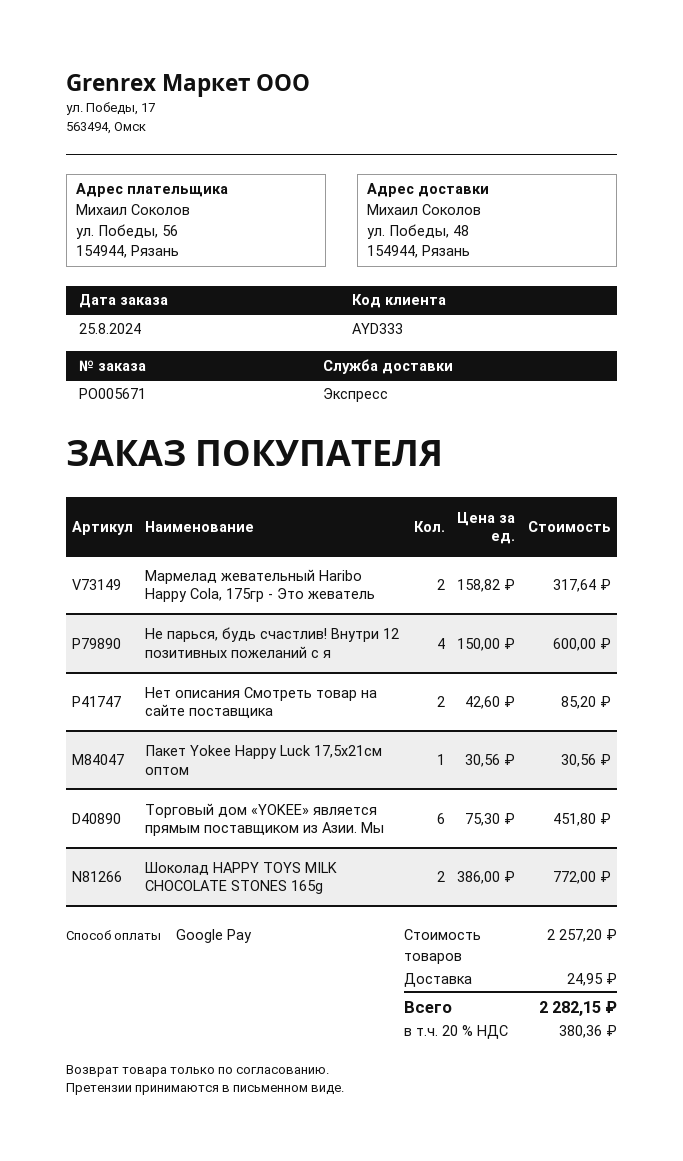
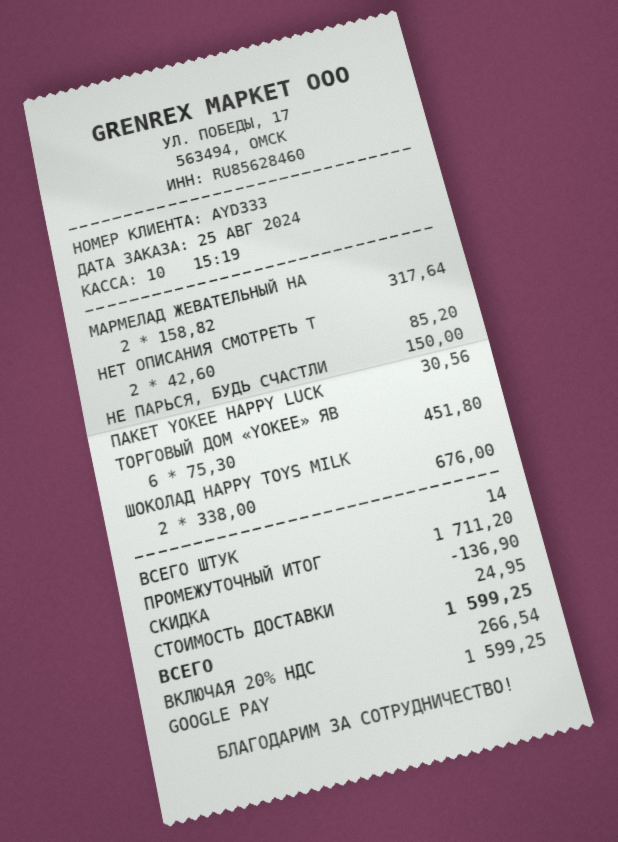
Не парься, будь счастлив! Внутри 12 позитивных пожеланий с я: 4 x 150.00 = 600.00 -> 1 x 150.00 = 150.00
Шоколад HAPPY TOYS MILK CHOCOLATE STONES 165g: 2 x 386.00 = 772.00 -> 2 x 338.00 = 676.00
subtotal: 2257.20 -> 1711.20
discount: none -> 136.90
tax: 20% = 380.36 -> 20% = 266.54
total: 2282.15 -> 1599.25

